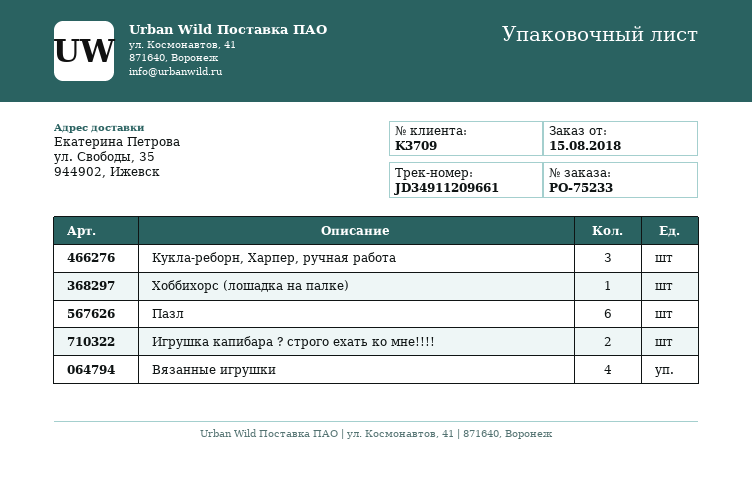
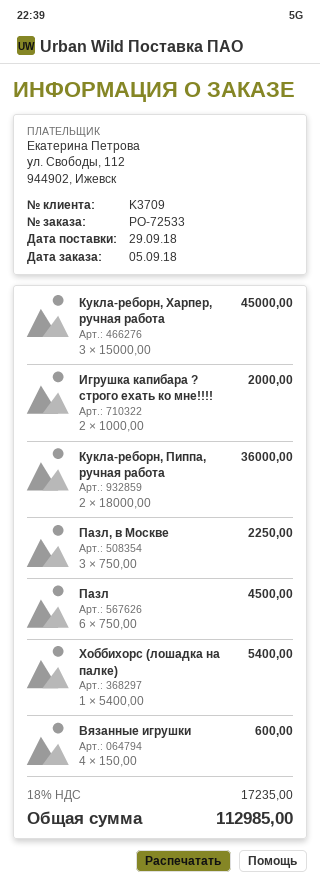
order number: PO-75233 -> PO-72533
order date: 2018-08-15 -> 2018-09-05
Кукла-реборн, Пиппа, ручная работа: none -> 2
Пазл, в Москве: none -> 3

